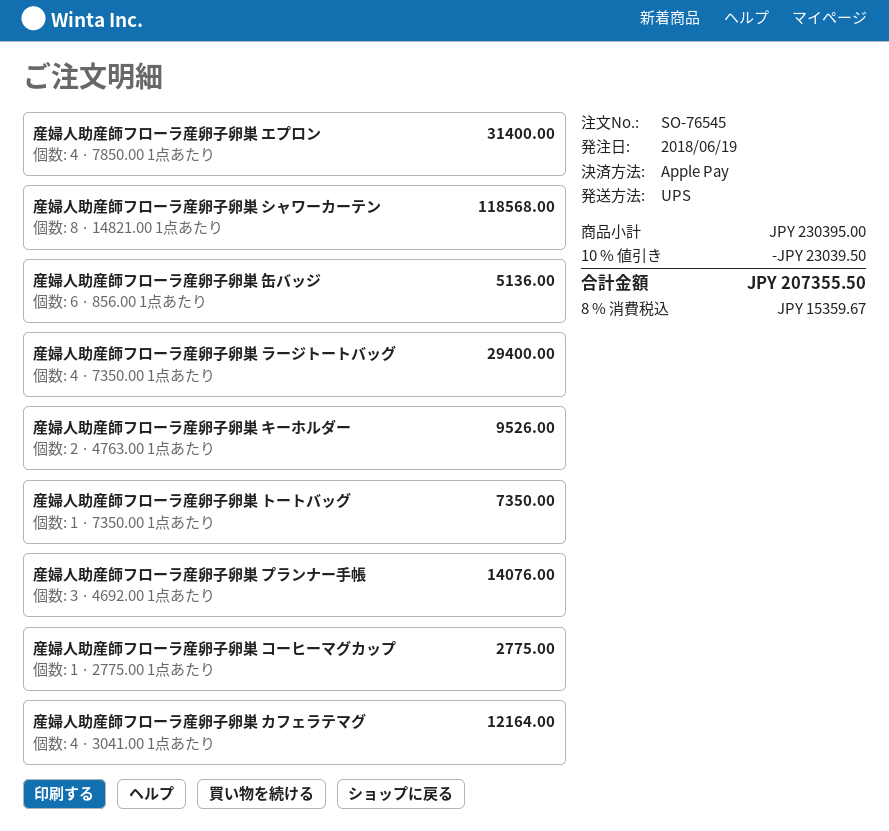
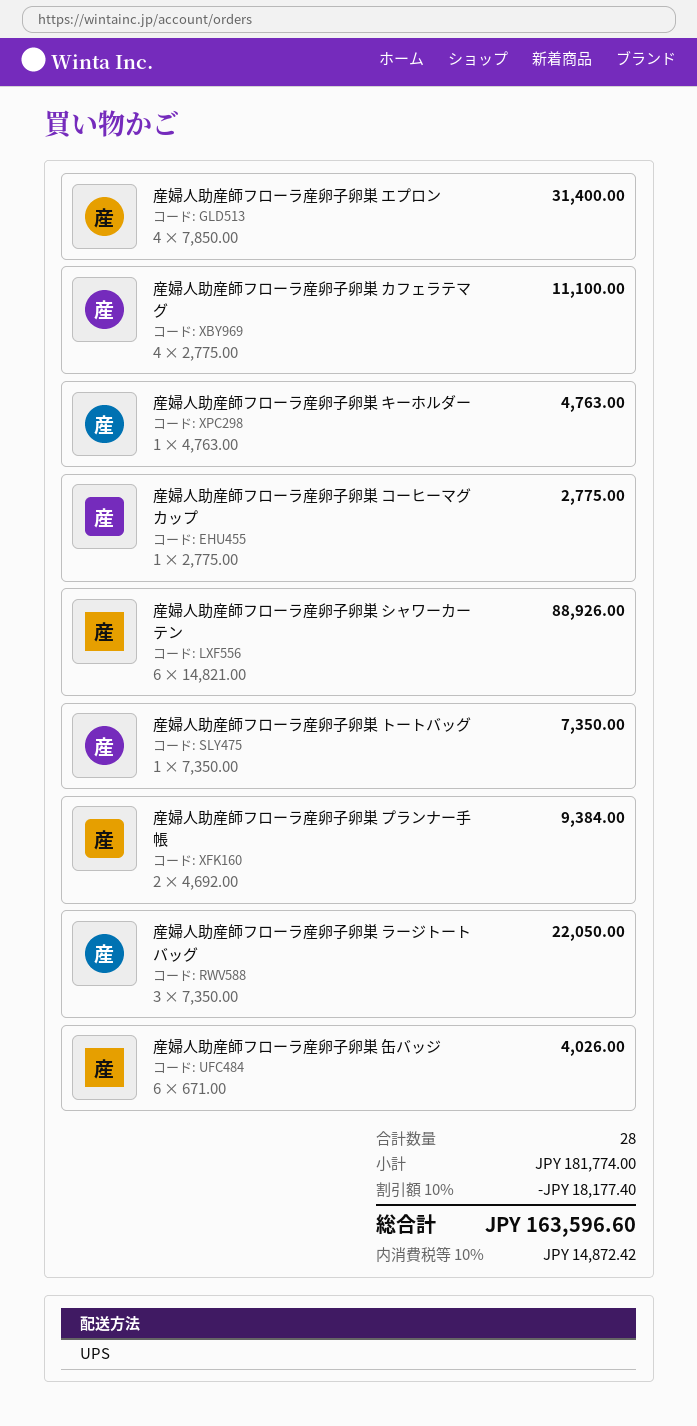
産婦人助産師フローラ産卵子卵巣 シャワーカーテン: 8 x 14821.00 = 118568.00 -> 6 x 14821.00 = 88926.00
産婦人助産師フローラ産卵子卵巣 缶バッジ: 6 x 856.00 = 5136.00 -> 6 x 671.00 = 4026.00
産婦人助産師フローラ産卵子卵巣 ラージトートバッグ: 4 x 7350.00 = 29400.00 -> 3 x 7350.00 = 22050.00
産婦人助産師フローラ産卵子卵巣 キーホルダー: 2 x 4763.00 = 9526.00 -> 1 x 4763.00 = 4763.00
産婦人助産師フローラ産卵子卵巣 プランナー手帳: 3 x 4692.00 = 14076.00 -> 2 x 4692.00 = 9384.00
産婦人助産師フローラ産卵子卵巣 カフェラテマグ: 4 x 3041.00 = 12164.00 -> 4 x 2775.00 = 11100.00
subtotal: 230395.00 -> 181774.00
discount: 10% = 23039.50 -> 10% = 18177.40
tax: 8% = 15359.67 -> 10% = 14872.42
total: 207355.50 -> 163596.60

